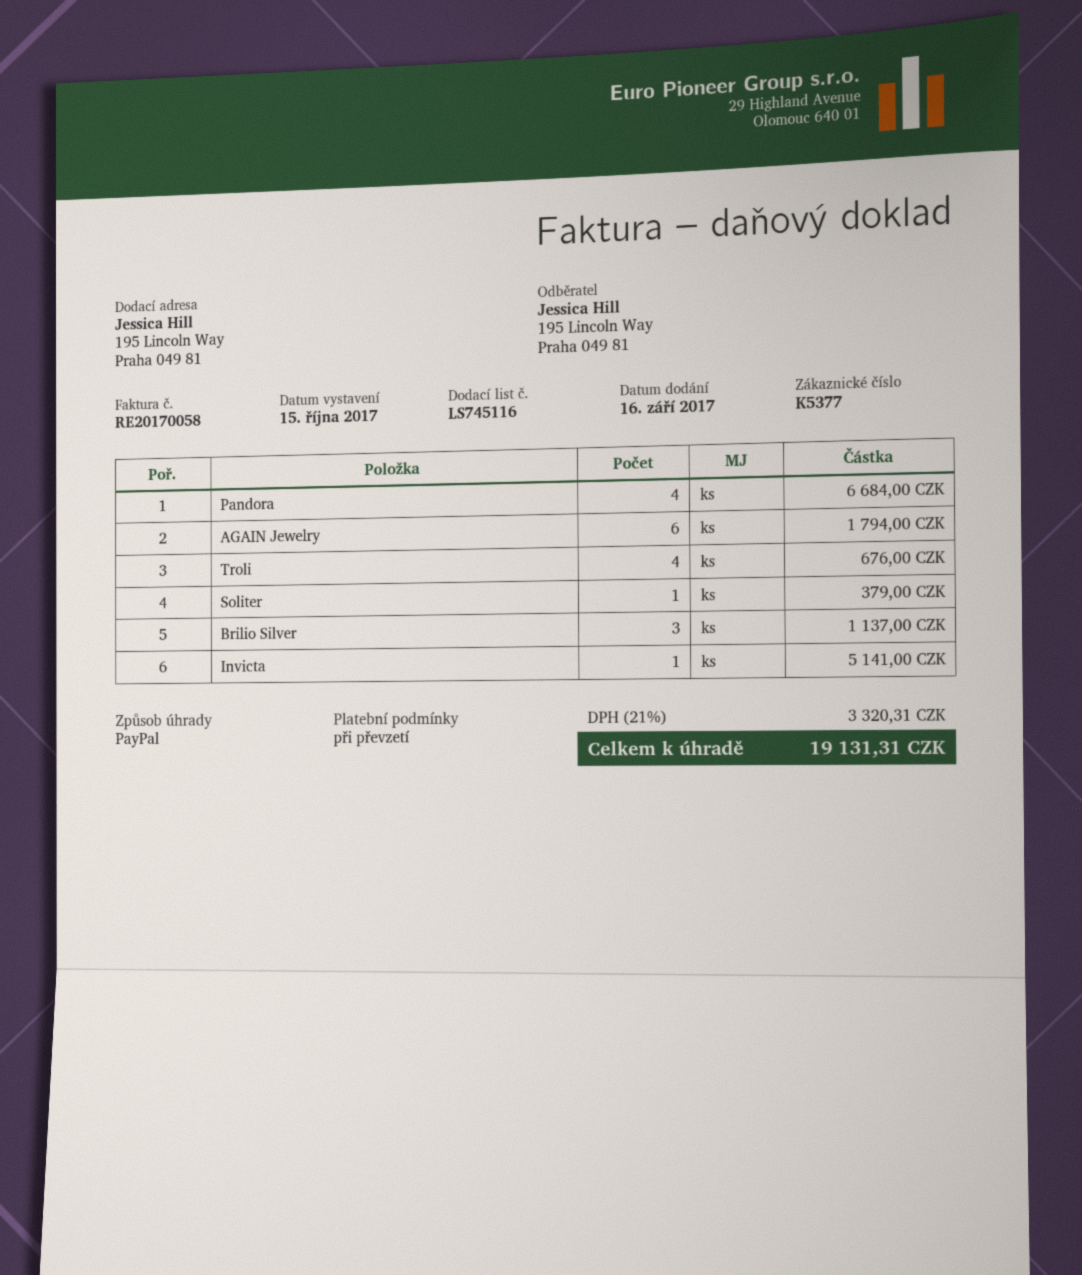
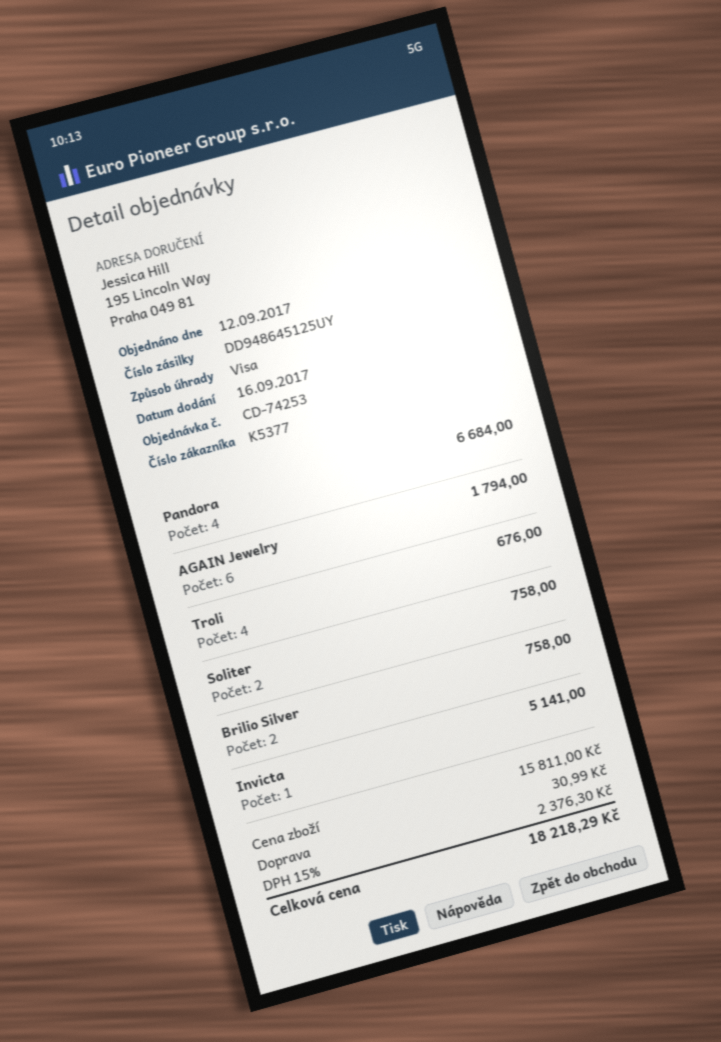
payment method: PayPal -> Visa
Soliter: 1 for 379.00 -> 2 for 758.00
Brilio Silver: 3 for 1137.00 -> 2 for 758.00
shipping: none -> 30.99
tax: 21% = 3320.31 -> 15% = 2376.30
total: 19131.31 -> 18218.29

